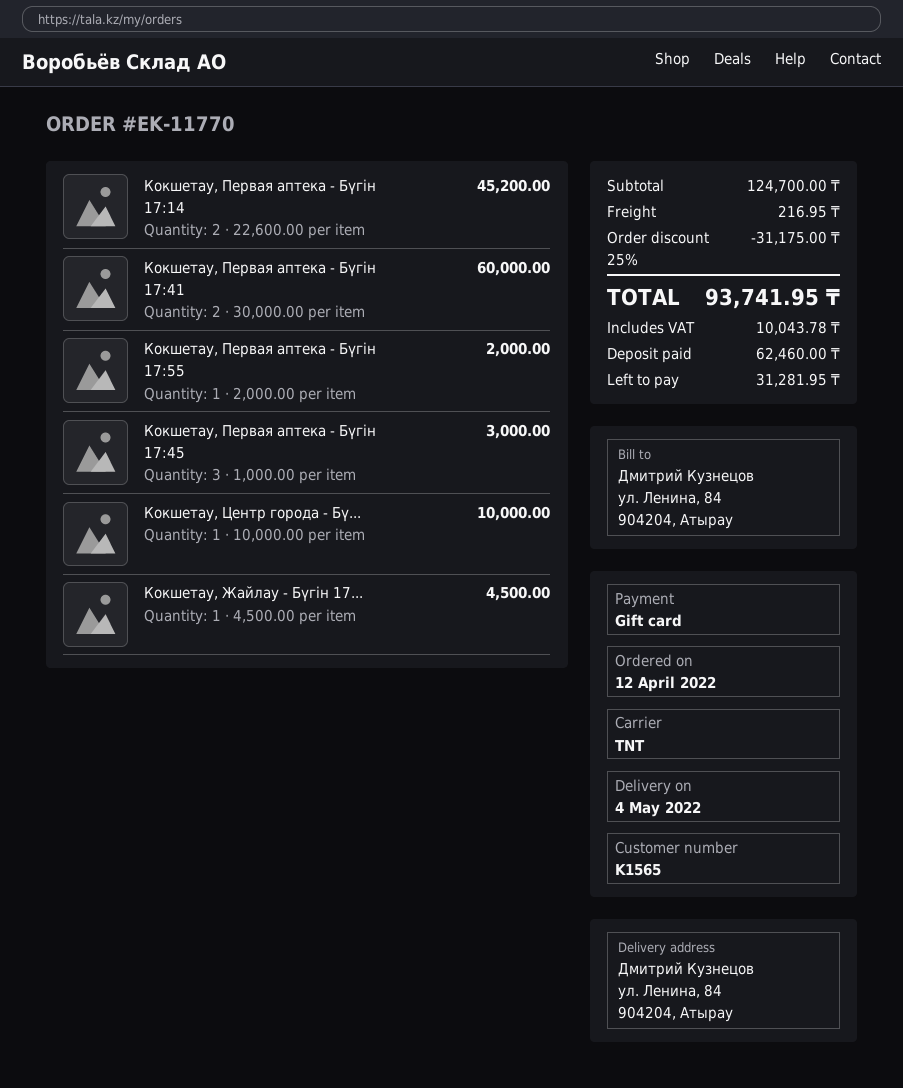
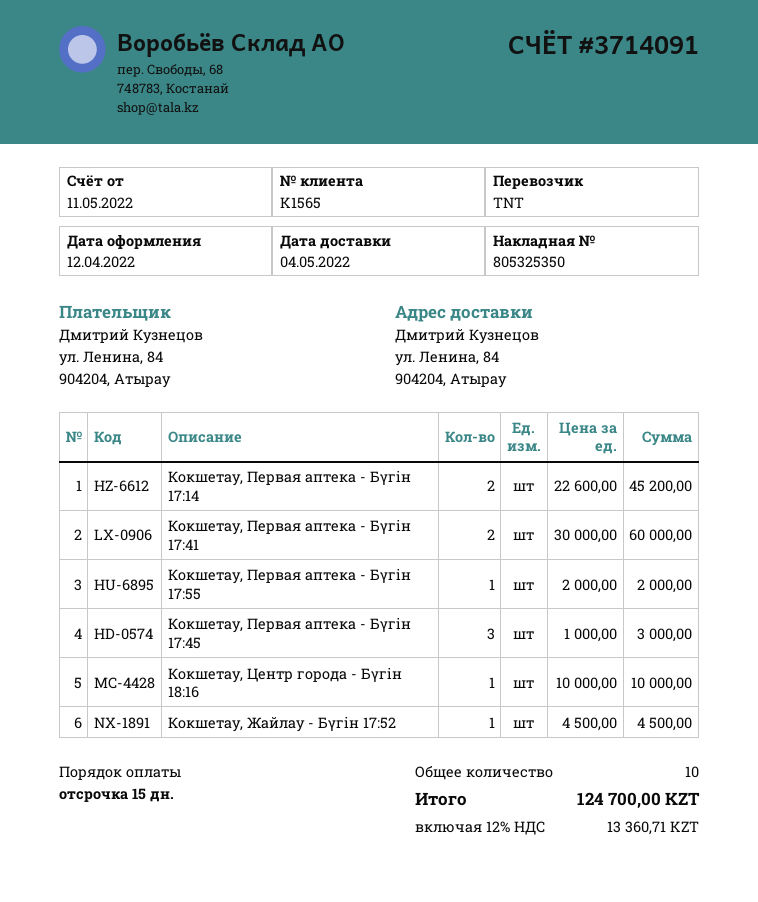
discount: 25% = 31175.00 -> none
shipping: 216.95 -> none
tax: 10043.78 -> 13360.71
total: 93741.95 -> 124700.00

